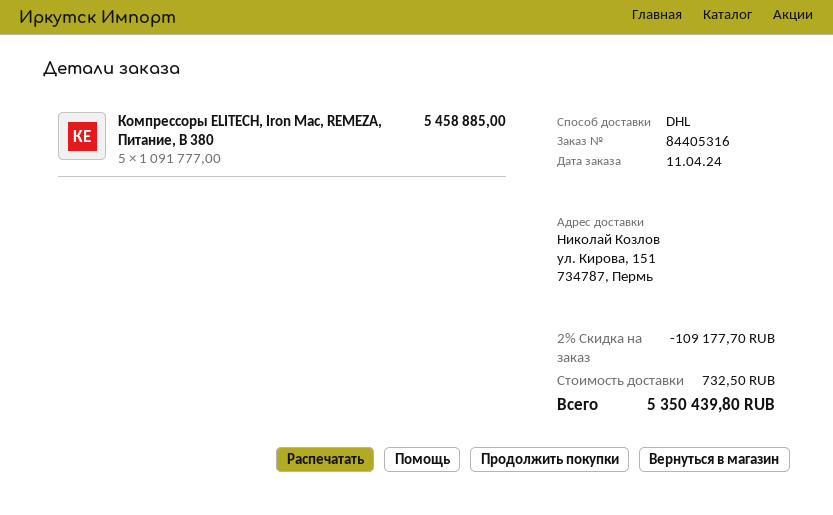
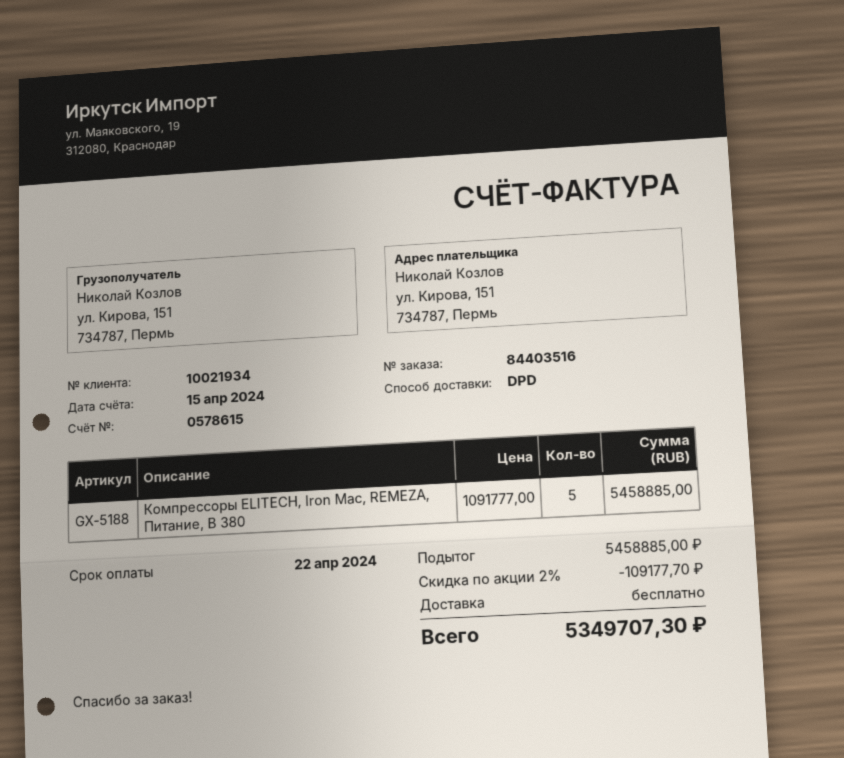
order number: 84405316 -> 84403516
shipping method: DHL -> DPD
shipping: 732.50 -> 0.00
total: 5350439.80 -> 5349707.30

